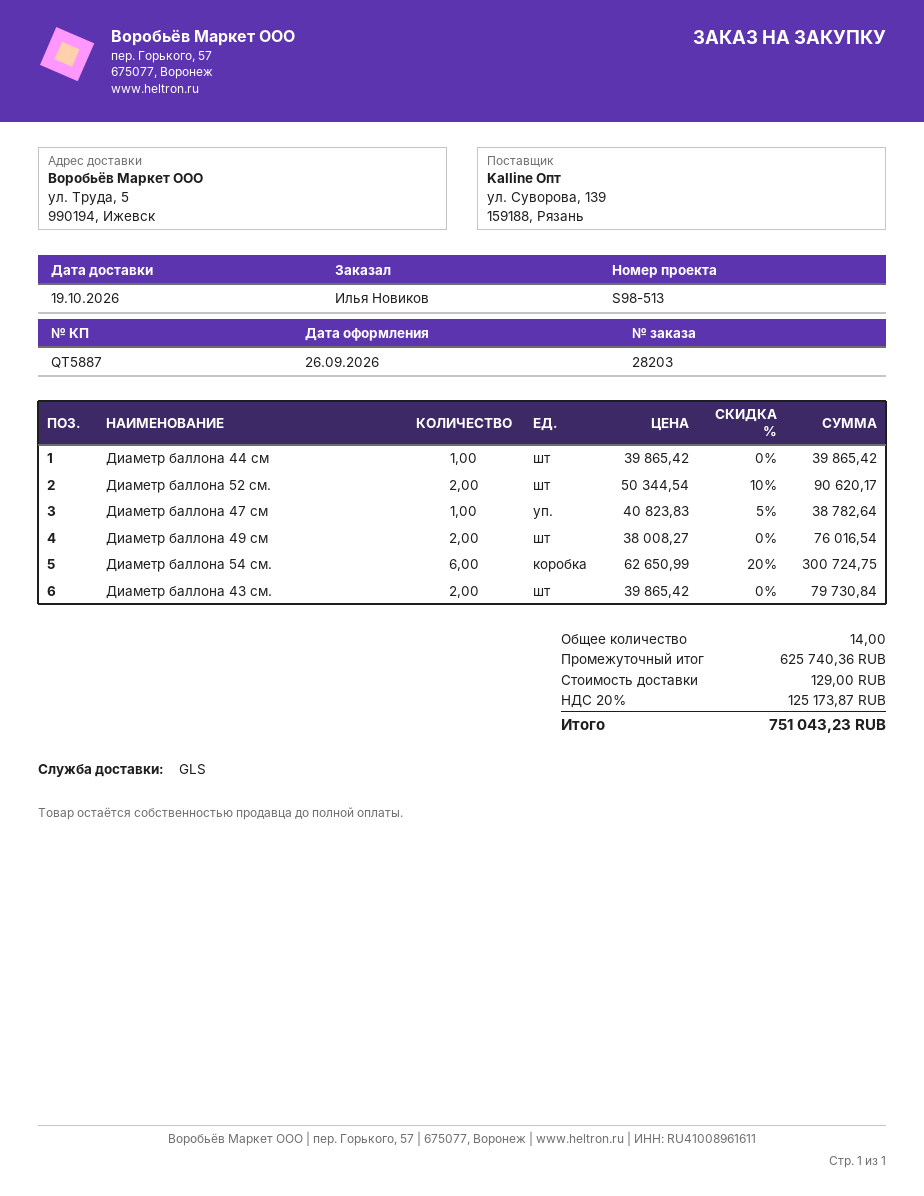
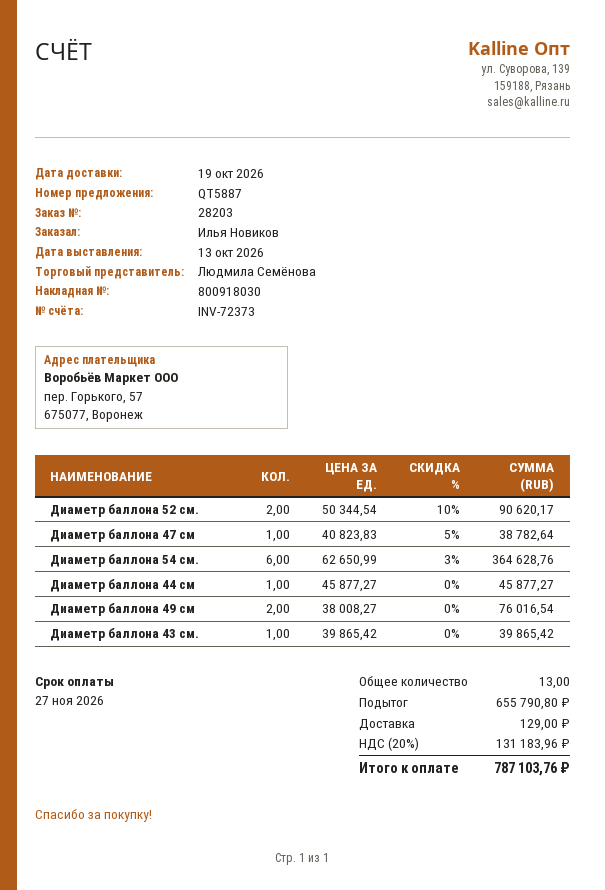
Диаметр баллона 44 см: 1 x 39865.42 = 39865.42 -> 1 x 45877.27 = 45877.27
Диаметр баллона 54 см.: 6 x 62650.99 - 20% = 300724.75 -> 6 x 62650.99 - 3% = 364628.76
Диаметр баллона 43 см.: 2 x 39865.42 = 79730.84 -> 1 x 39865.42 = 39865.42
total quantity: 14 -> 13
subtotal: 625740.36 -> 655790.80
tax: 20% = 125173.87 -> 20% = 131183.96
total: 751043.23 -> 787103.76

